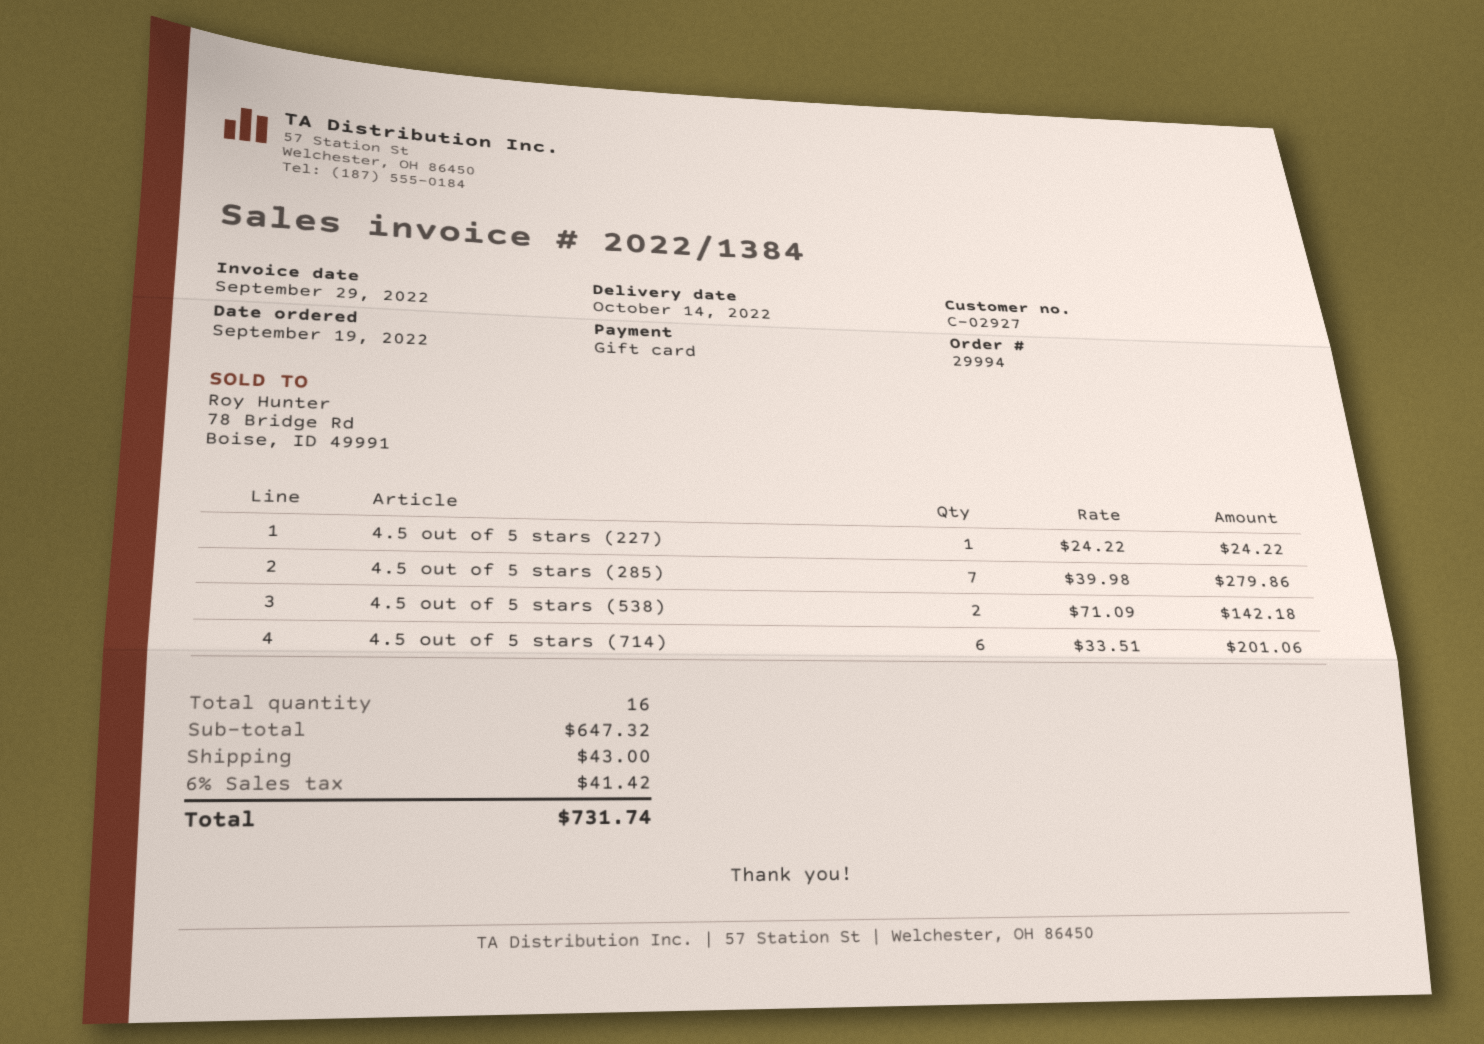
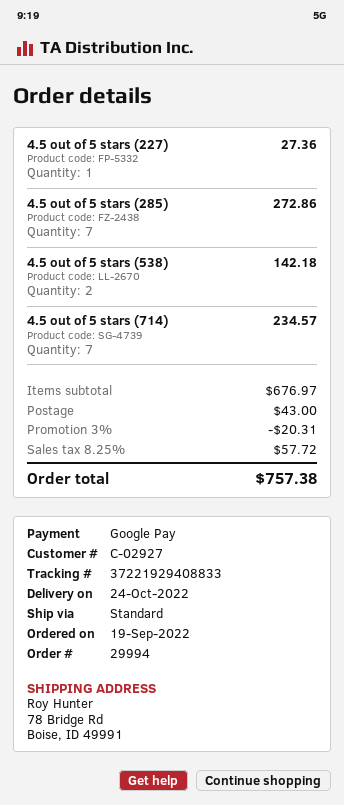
delivery date: 2022-10-14 -> 2022-10-24
payment method: gift card -> Google Pay
4.5 out of 5 stars (227): 1 for 24.22 -> 1 for 27.36
4.5 out of 5 stars (285): 7 for 279.86 -> 7 for 272.86
4.5 out of 5 stars (714): 6 for 201.06 -> 7 for 234.57
subtotal: 647.32 -> 676.97
discount: none -> 3% = 20.31
tax: 6% = 41.42 -> 8.25% = 57.72
total: 731.74 -> 757.38

